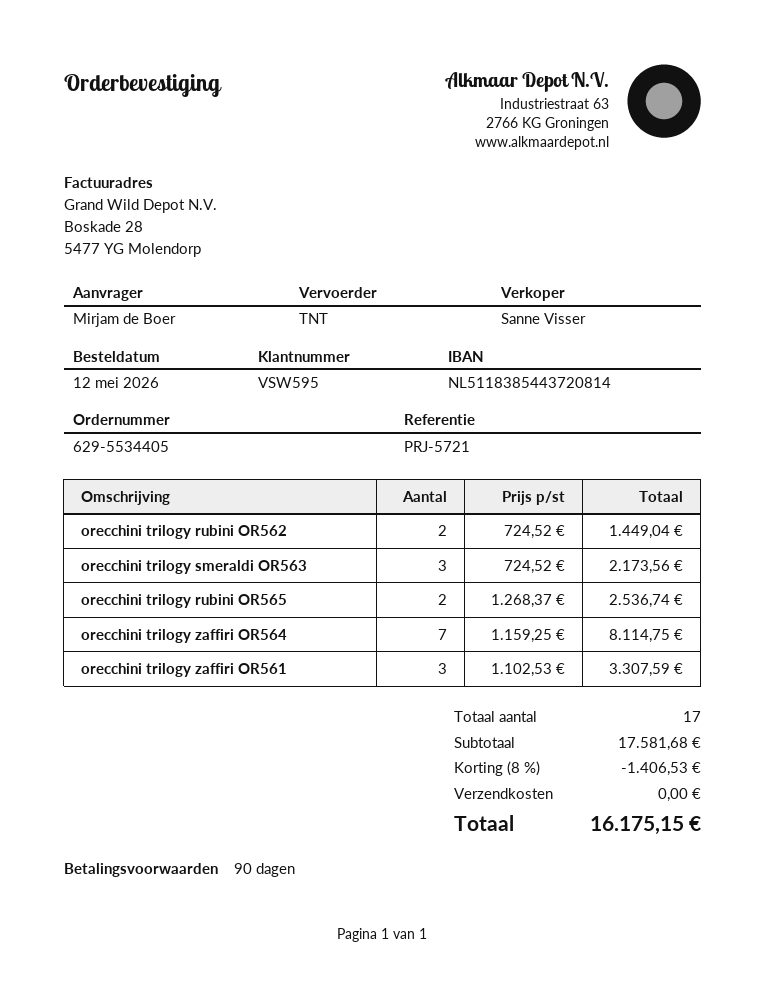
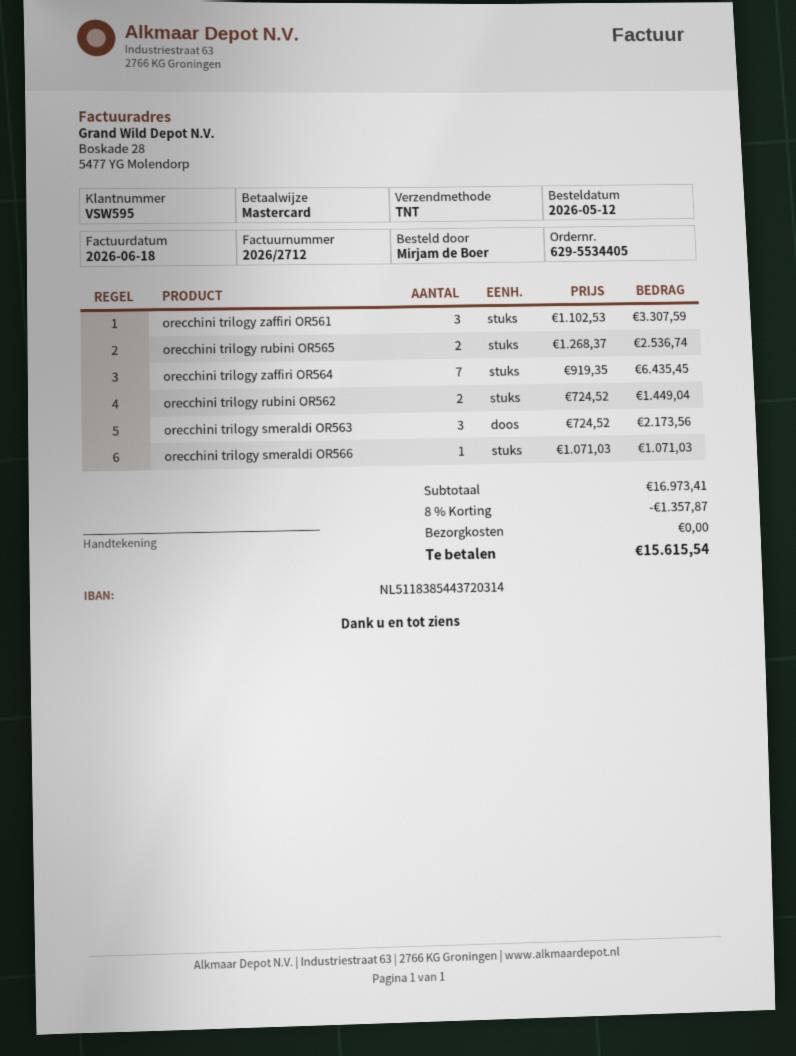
bank account: NL5118385443720814 -> NL5118385443720314
orecchini trilogy zaffiri OR564: 7 x 1159.25 = 8114.75 -> 7 x 919.35 = 6435.45
orecchini trilogy smeraldi OR566: none -> 1 x 1071.03 = 1071.03
subtotal: 17581.68 -> 16973.41
discount: 8% = 1406.53 -> 8% = 1357.87
total: 16175.15 -> 15615.54

